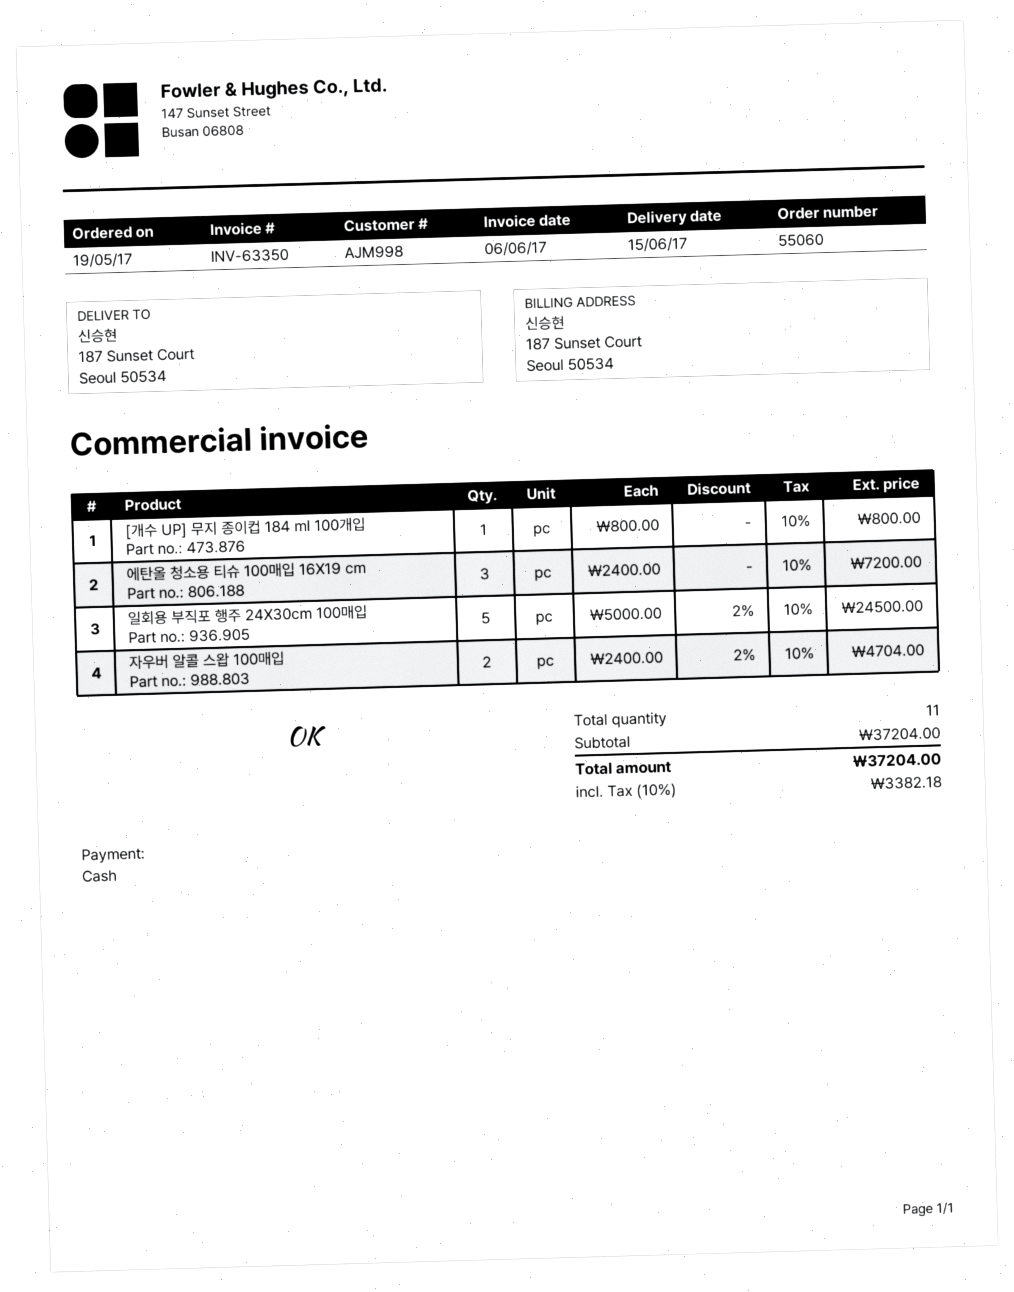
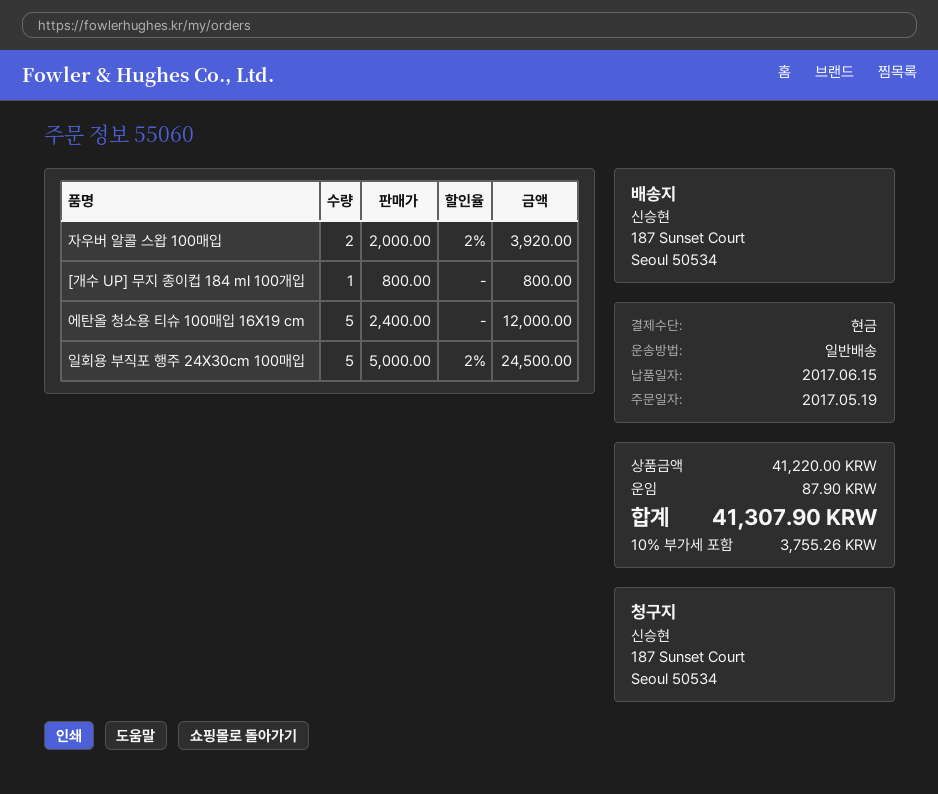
에탄올 청소용 티슈 100매입 16X19 cm: 3 x 2400.00 = 7200.00 -> 5 x 2400.00 = 12000.00
자우버 알콜 스왑 100매입: 2 x 2400.00 - 2% = 4704.00 -> 2 x 2000.00 - 2% = 3920.00
subtotal: 37204.00 -> 41220.00
shipping: none -> 87.90
tax: 10% = 3382.18 -> 10% = 3755.26
total: 37204.00 -> 41307.90

